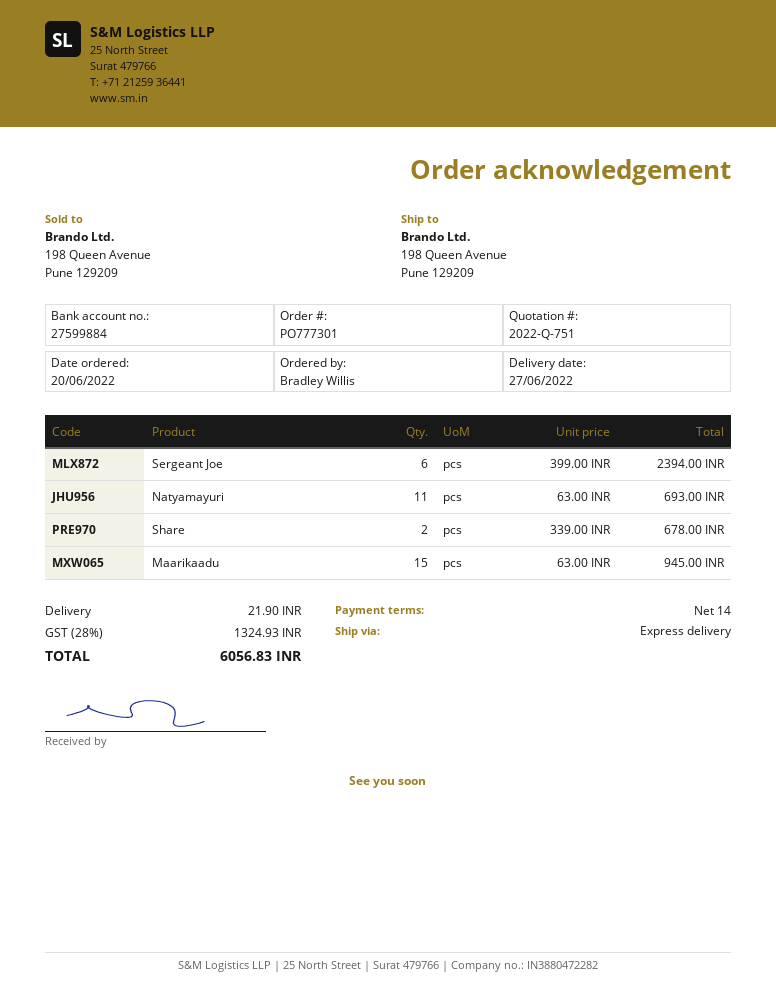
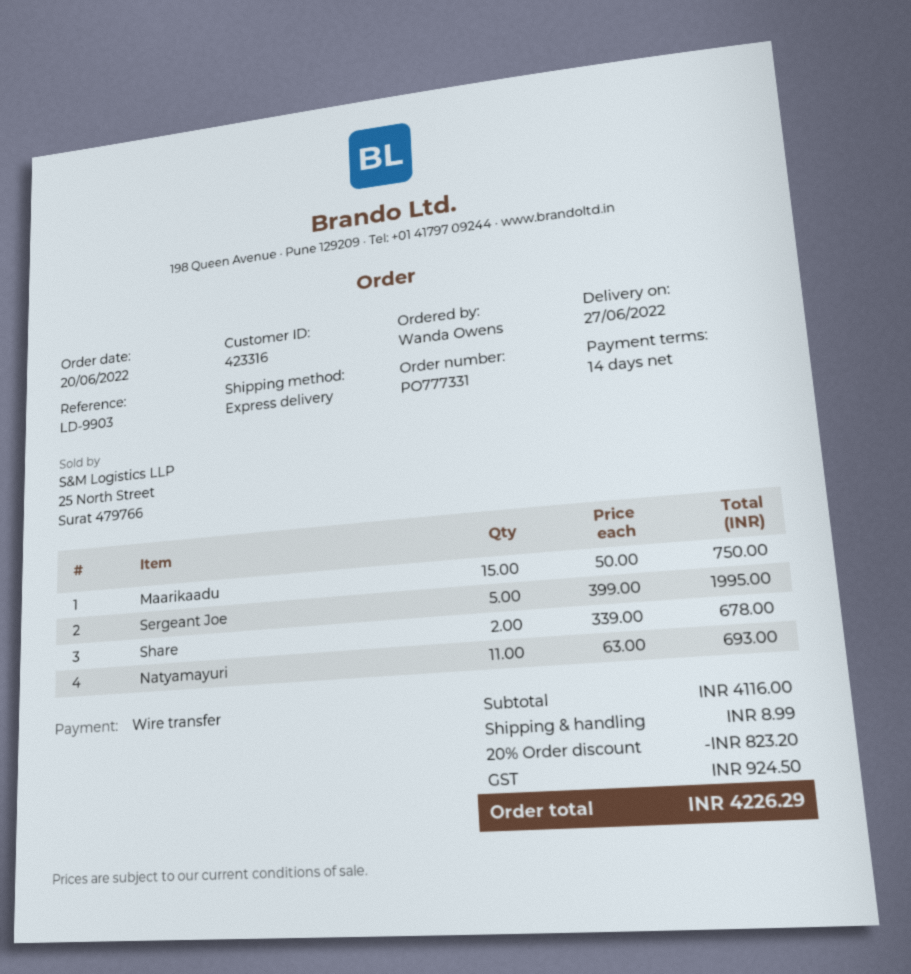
order number: PO777301 -> PO777331
ordered by: Bradley Willis -> Wanda Owens
Sergeant Joe: 6 x 399.00 = 2394.00 -> 5 x 399.00 = 1995.00
Maarikaadu: 15 x 63.00 = 945.00 -> 15 x 50.00 = 750.00
discount: none -> 20% = 823.20
shipping: 21.90 -> 8.99
tax: 1324.93 -> 924.50
total: 6056.83 -> 4226.29

